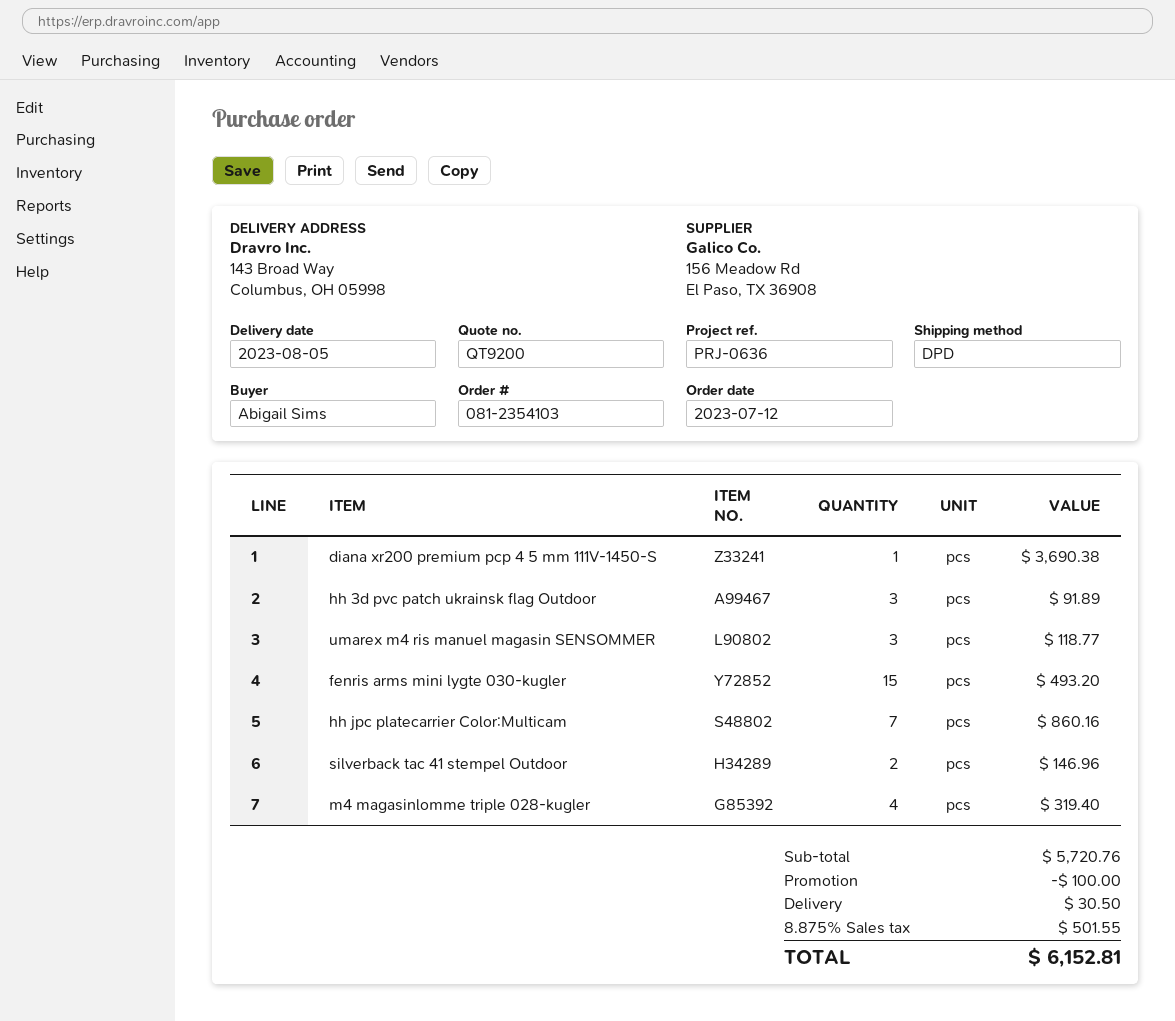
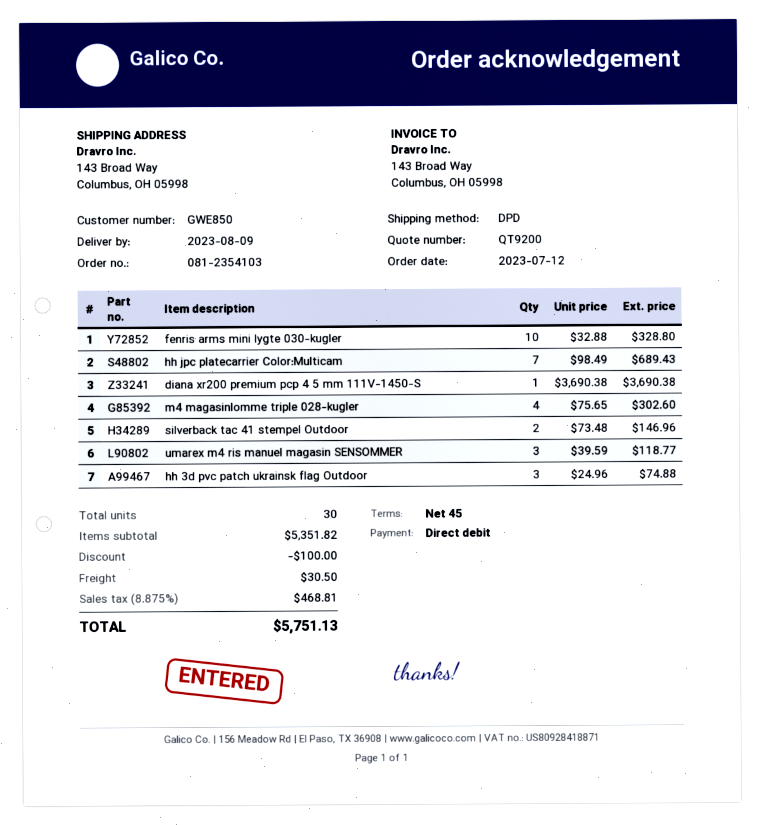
delivery date: 2023-08-05 -> 2023-08-09
hh 3d pvc patch ukrainsk flag Outdoor: 3 for 91.89 -> 3 for 74.88
fenris arms mini lygte 030-kugler: 15 for 493.20 -> 10 for 328.80
hh jpc platecarrier Color:Multicam: 7 for 860.16 -> 7 for 689.43
m4 magasinlomme triple 028-kugler: 4 for 319.40 -> 4 for 302.60
subtotal: 5720.76 -> 5351.82
tax: 8.875% = 501.55 -> 8.875% = 468.81
total: 6152.81 -> 5751.13

